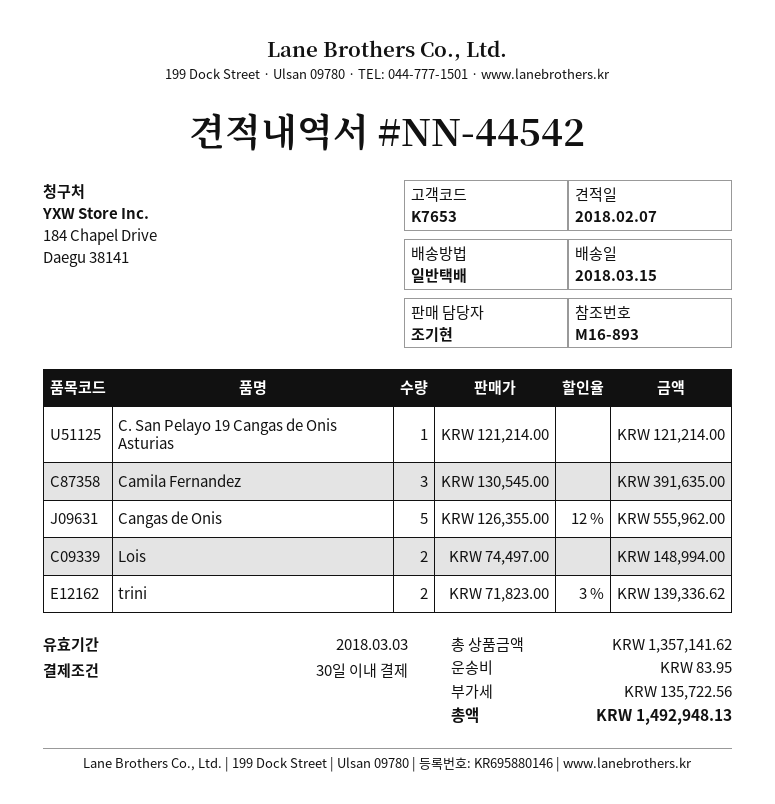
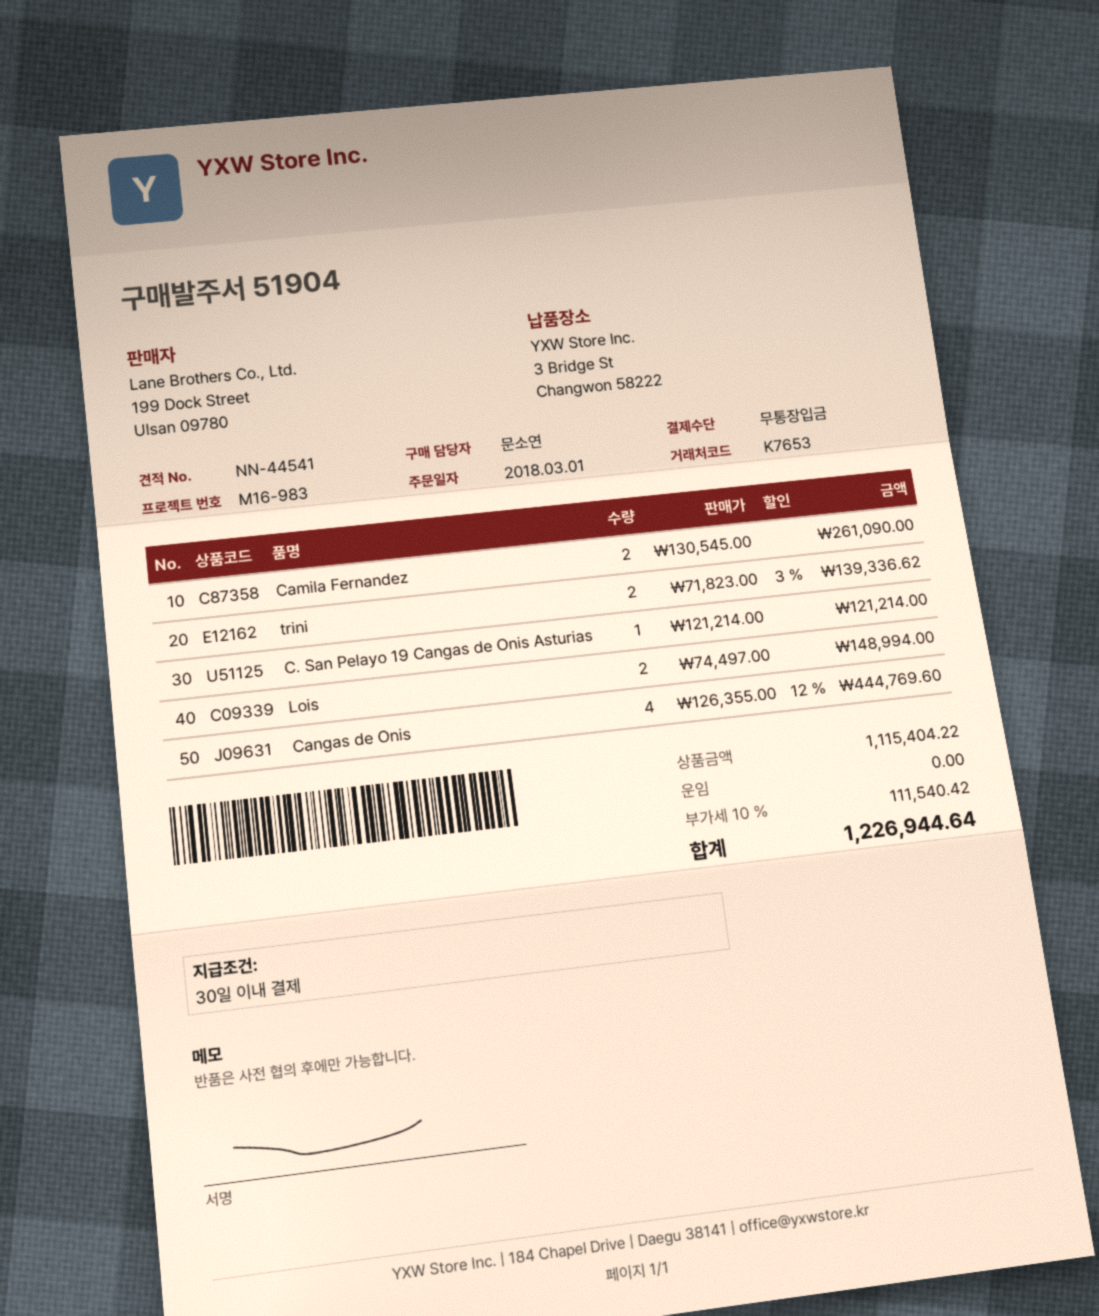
quote number: NN-44542 -> NN-44541
reference: M16-893 -> M16-983
Camila Fernandez: 3 x 130545.00 = 391635.00 -> 2 x 130545.00 = 261090.00
Cangas de Onis: 5 x 126355.00 - 12% = 555962.00 -> 4 x 126355.00 - 12% = 444769.60
subtotal: 1357141.62 -> 1115404.22
shipping: 83.95 -> 0.00
tax: 135722.56 -> 111540.42
total: 1492948.13 -> 1226944.64

